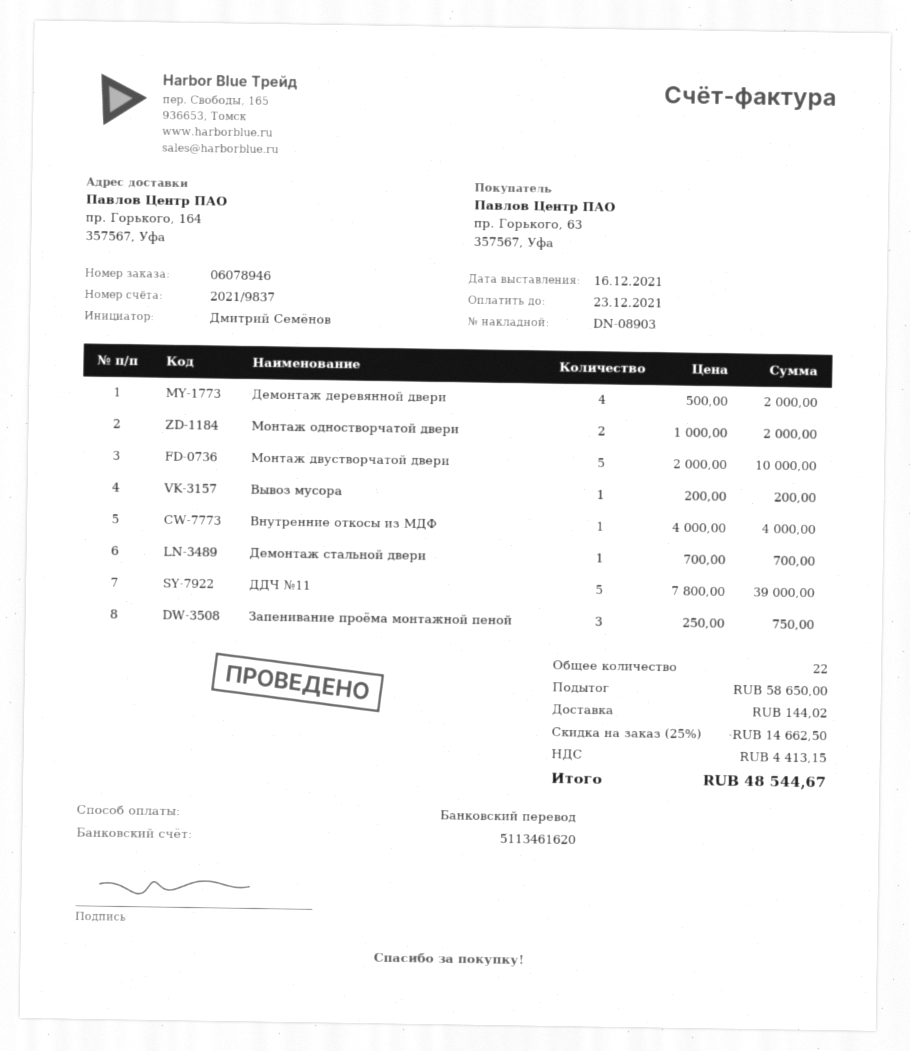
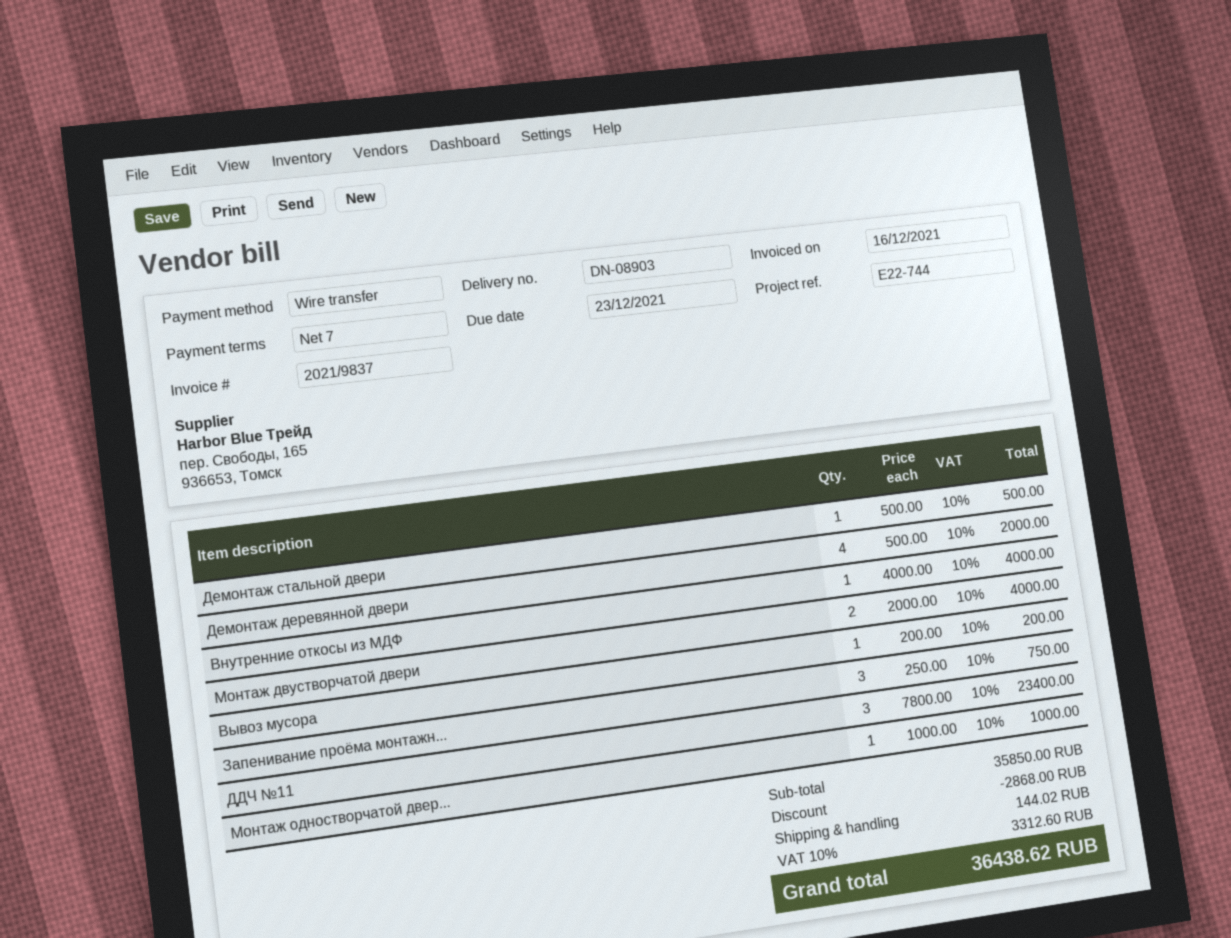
Монтаж одностворчатой двери: 2 x 1000.00 = 2000.00 -> 1 x 1000.00 = 1000.00
Монтаж двустворчатой двери: 5 x 2000.00 = 10000.00 -> 2 x 2000.00 = 4000.00
Демонтаж стальной двери: 1 x 700.00 = 700.00 -> 1 x 500.00 = 500.00
ДДЧ №11: 5 x 7800.00 = 39000.00 -> 3 x 7800.00 = 23400.00
subtotal: 58650.00 -> 35850.00
discount: 14662.50 -> 2868.00
tax: 4413.15 -> 3312.60
total: 48544.67 -> 36438.62

